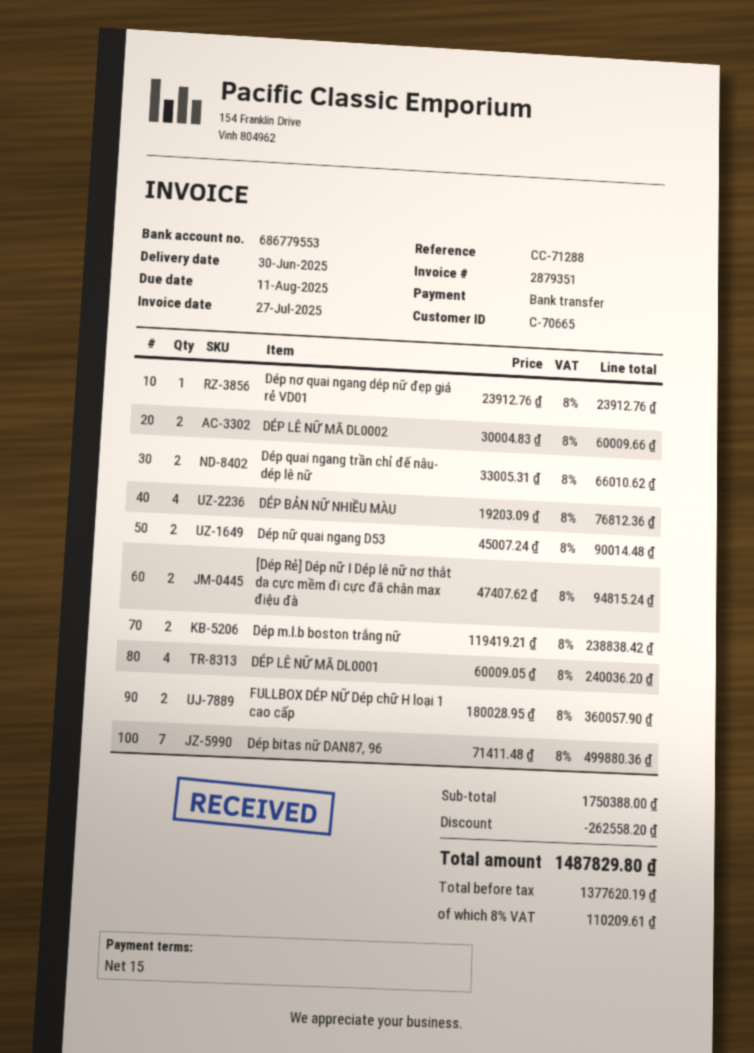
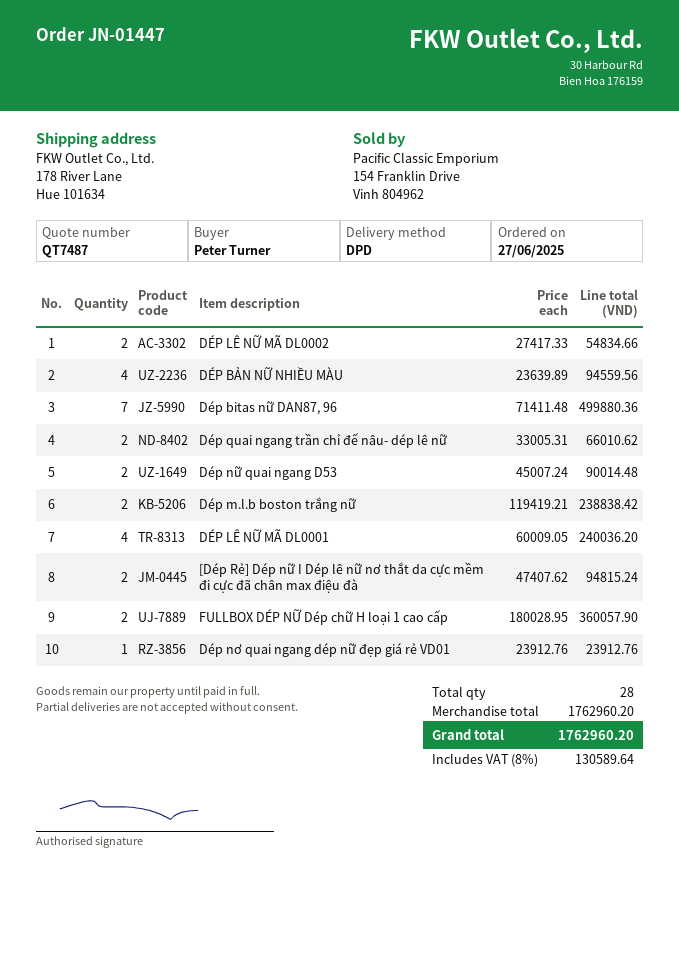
DÉP LÊ NỮ MÃ DL0002: 2 x 30004.83 = 60009.66 -> 2 x 27417.33 = 54834.66
DÉP BẢN NỮ NHIỀU MÀU: 4 x 19203.09 = 76812.36 -> 4 x 23639.89 = 94559.56
subtotal: 1750388.00 -> 1762960.20
discount: 262558.20 -> none
tax: 8% = 110209.61 -> 8% = 130589.64
total: 1487829.80 -> 1762960.20

